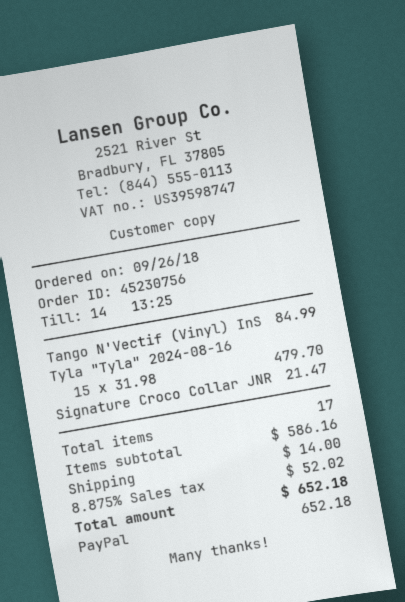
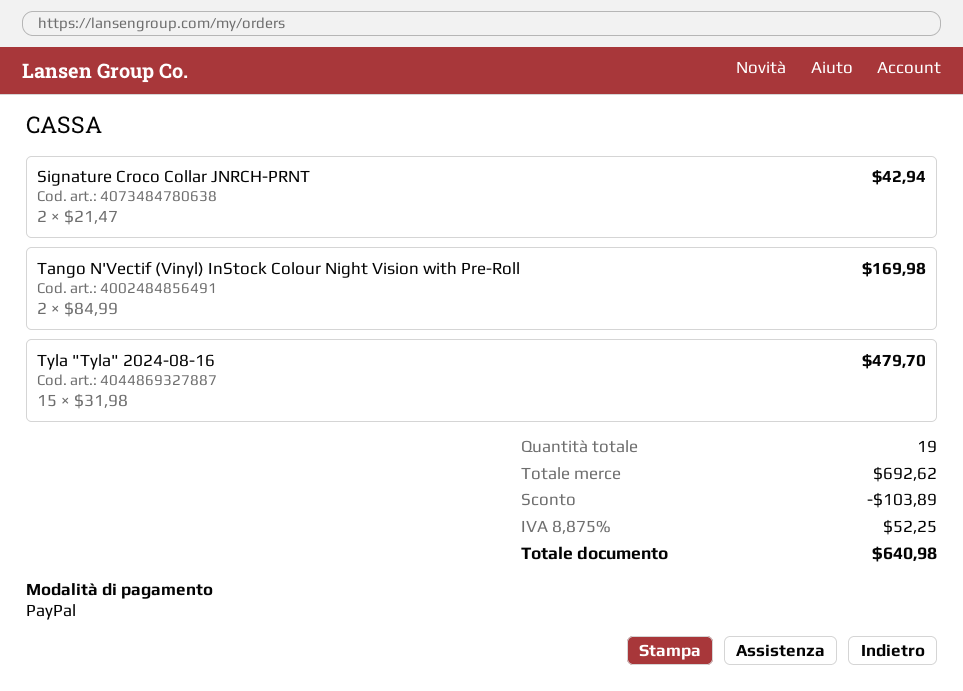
Tango N'Vectif (Vinyl) InS: 1 x 84.99 = 84.99 -> 2 x 84.99 = 169.98
Signature Croco Collar JNR: 1 x 21.47 = 21.47 -> 2 x 21.47 = 42.94
total quantity: 17 -> 19
subtotal: 586.16 -> 692.62
discount: none -> 103.89
shipping: 14.00 -> none
tax: 8.875% = 52.02 -> 8.875% = 52.25
total: 652.18 -> 640.98

